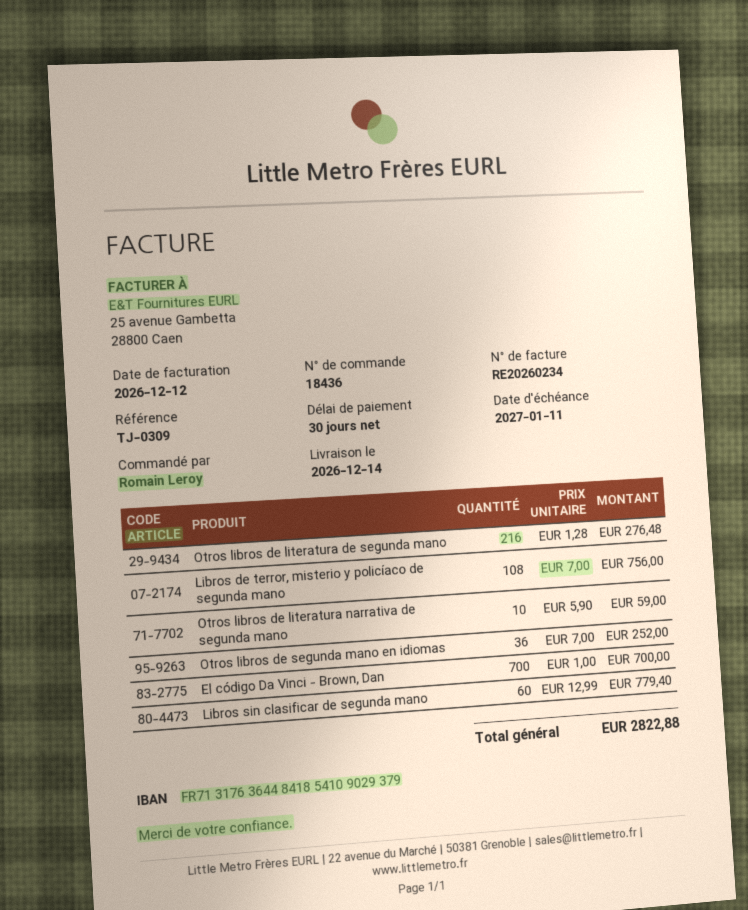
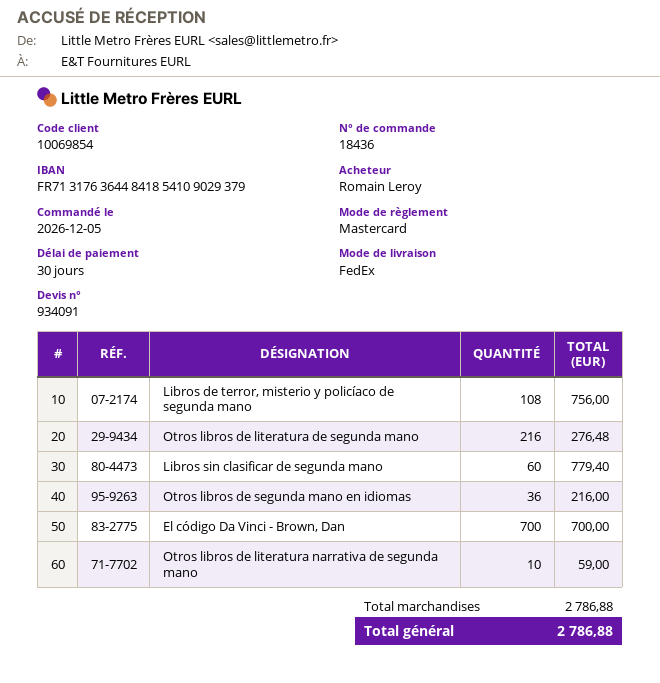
Otros libros de segunda mano en idiomas: 36 for 252.00 -> 36 for 216.00
total: 2822.88 -> 2786.88

